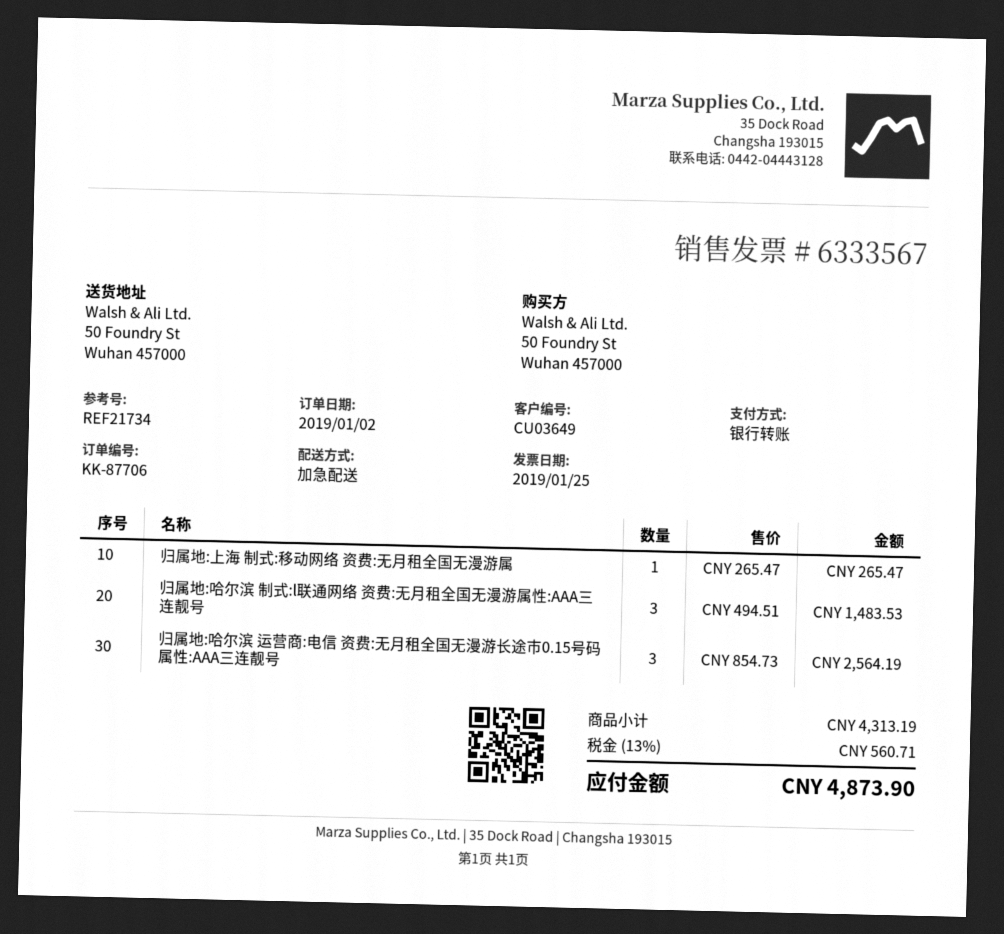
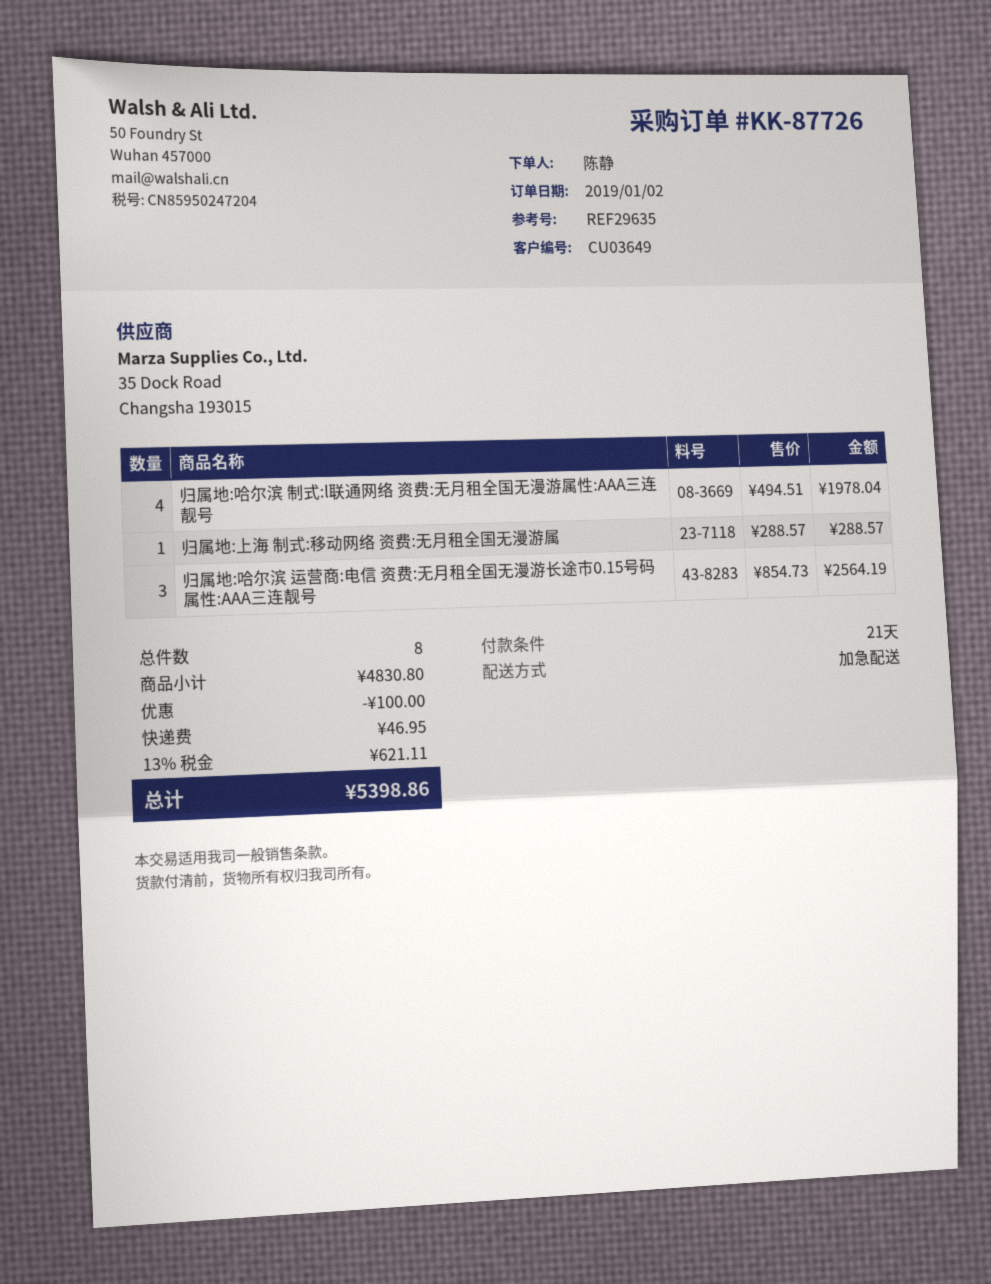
order number: KK-87706 -> KK-87726
reference: REF21734 -> REF29635
归属地:上海 制式:移动网络 资费:无月租全国无漫游属: 1 x 265.47 = 265.47 -> 1 x 288.57 = 288.57
归属地:哈尔滨 制式:l联通网络 资费:无月租全国无漫游属性:AAA三连靓号: 3 x 494.51 = 1483.53 -> 4 x 494.51 = 1978.04
subtotal: 4313.19 -> 4830.80
discount: none -> 100.00
shipping: none -> 46.95
tax: 13% = 560.71 -> 13% = 621.11
total: 4873.90 -> 5398.86

